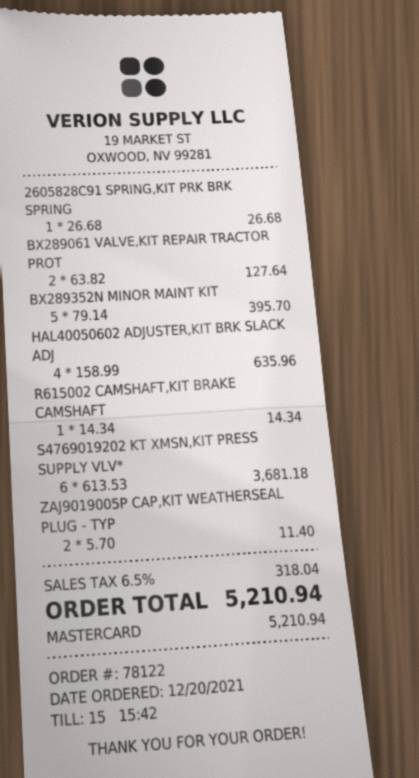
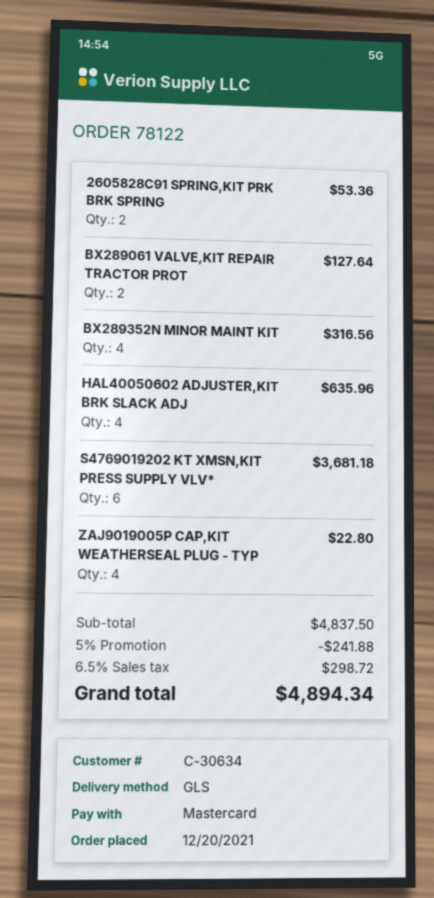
2605828C91 SPRING,KIT PRK BRK SPRING: 1 for 26.68 -> 2 for 53.36
BX289352N MINOR MAINT KIT: 5 for 395.70 -> 4 for 316.56
R615002 CAMSHAFT,KIT BRAKE CAMSHAFT: 1 for 14.34 -> none
ZAJ9019005P CAP,KIT WEATHERSEAL PLUG - TYP: 2 for 11.40 -> 4 for 22.80
discount: none -> 5% = 241.88
tax: 6.5% = 318.04 -> 6.5% = 298.72
total: 5210.94 -> 4894.34

